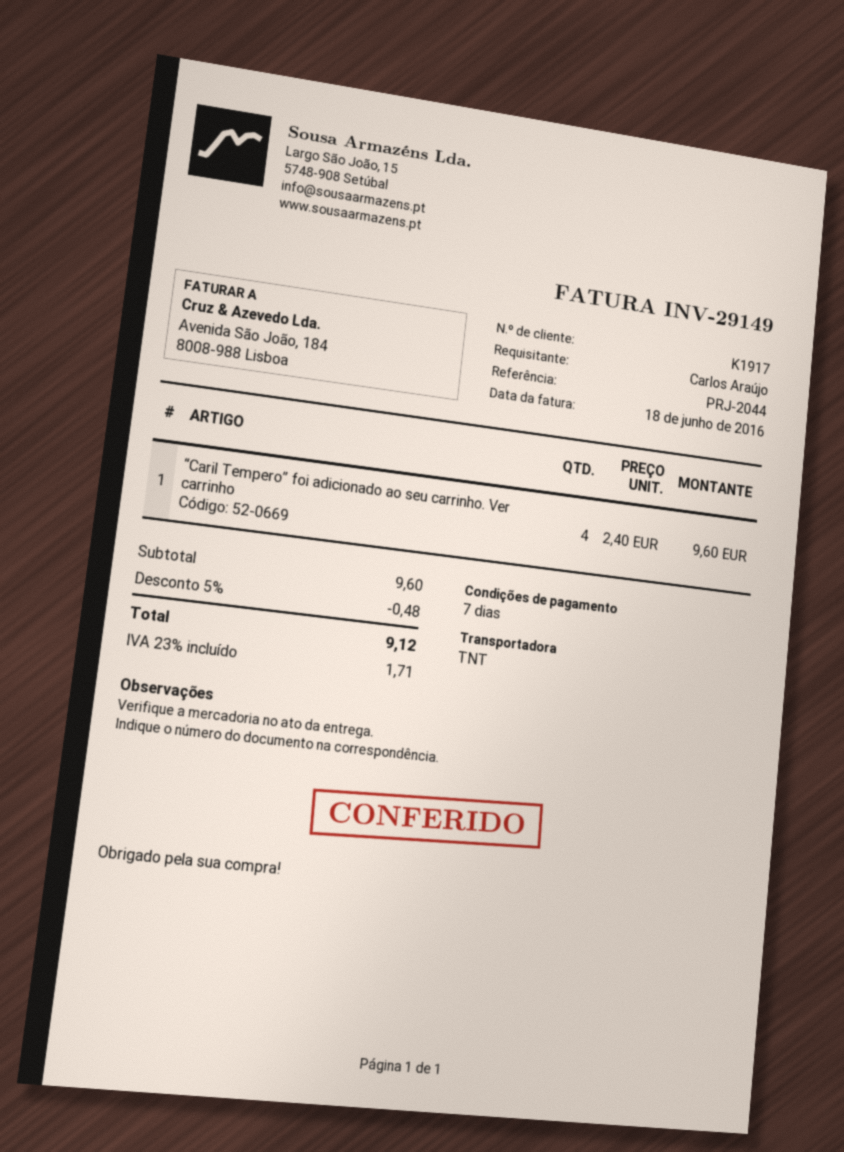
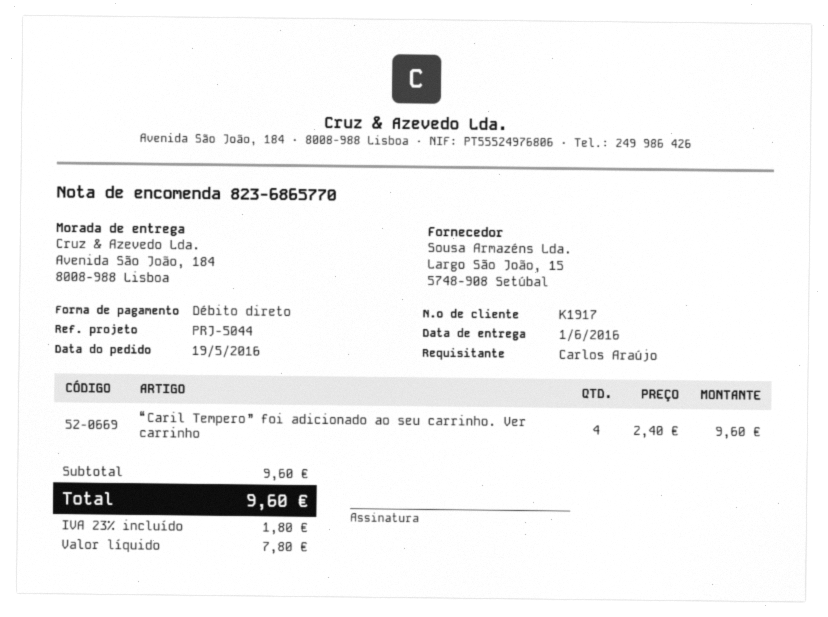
reference: PRJ-2044 -> PRJ-5044
discount: 5% = 0.48 -> none
tax: 23% = 1.71 -> 23% = 1.80
total: 9.12 -> 9.60

